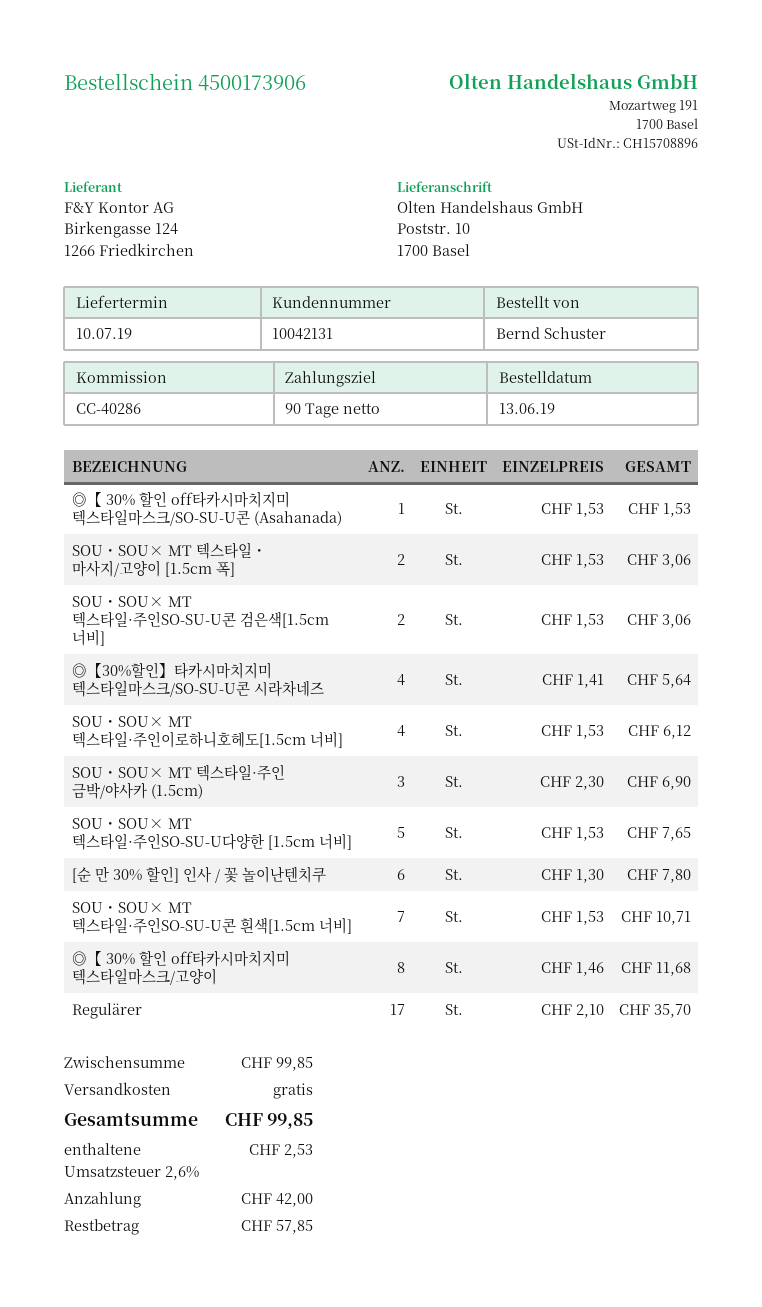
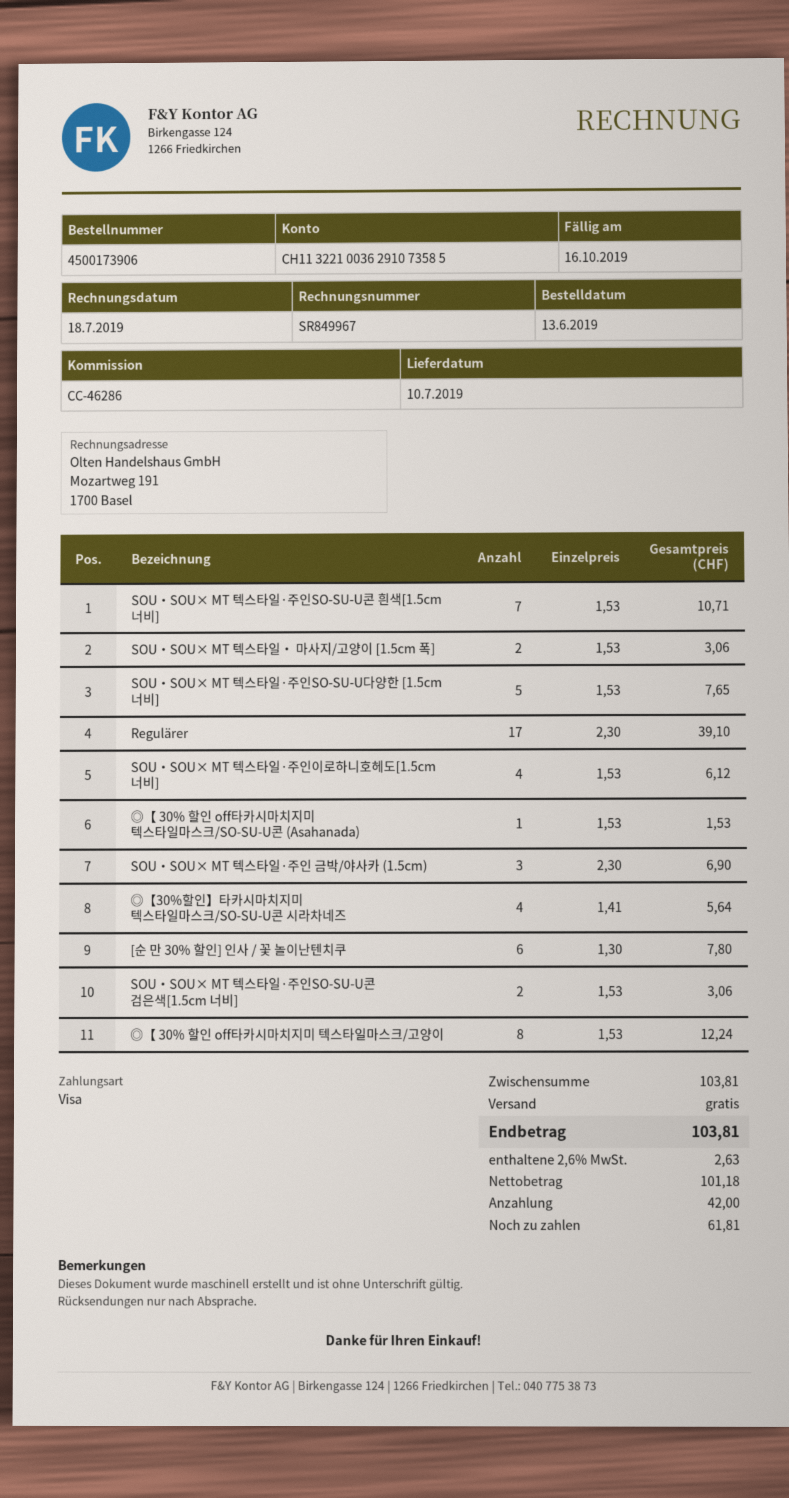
reference: CC-40286 -> CC-46286
◎【 30% 할인 off타카시마치지미 텍스타일마스크/고양이: 8 x 1.46 = 11.68 -> 8 x 1.53 = 12.24
Regulärer: 17 x 2.10 = 35.70 -> 17 x 2.30 = 39.10
subtotal: 99.85 -> 103.81
tax: 2.6% = 2.53 -> 2.6% = 2.63
total: 99.85 -> 103.81
balance: 57.85 -> 61.81

